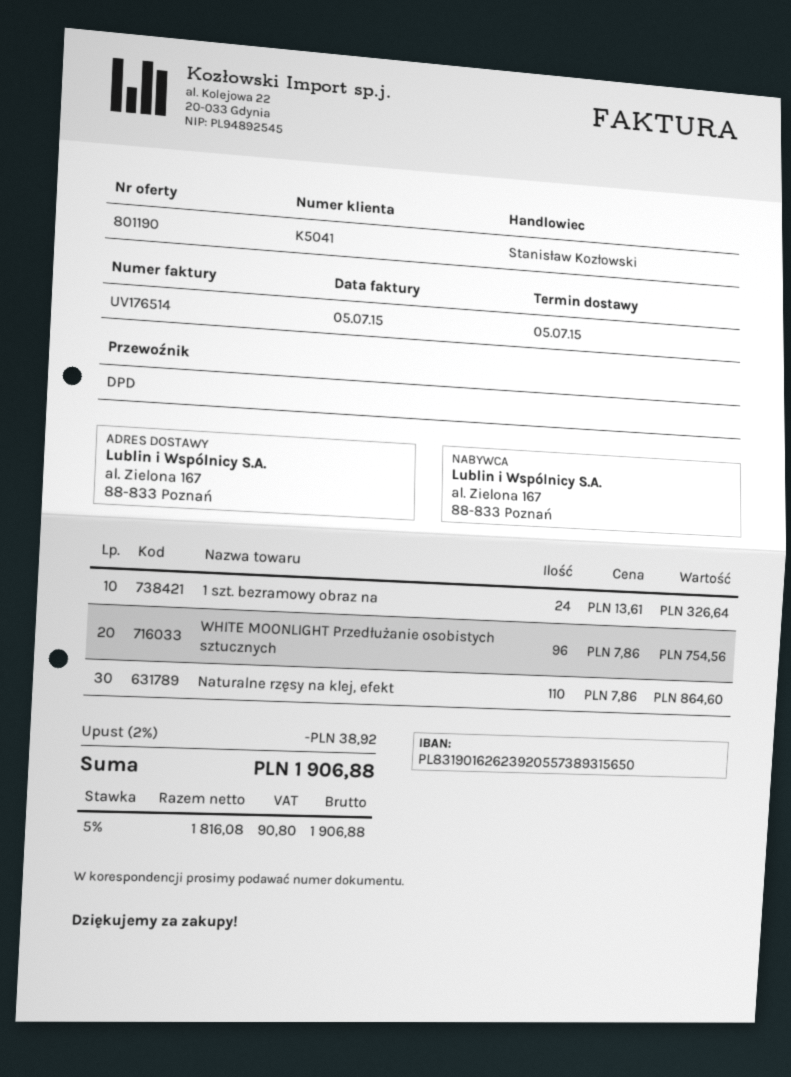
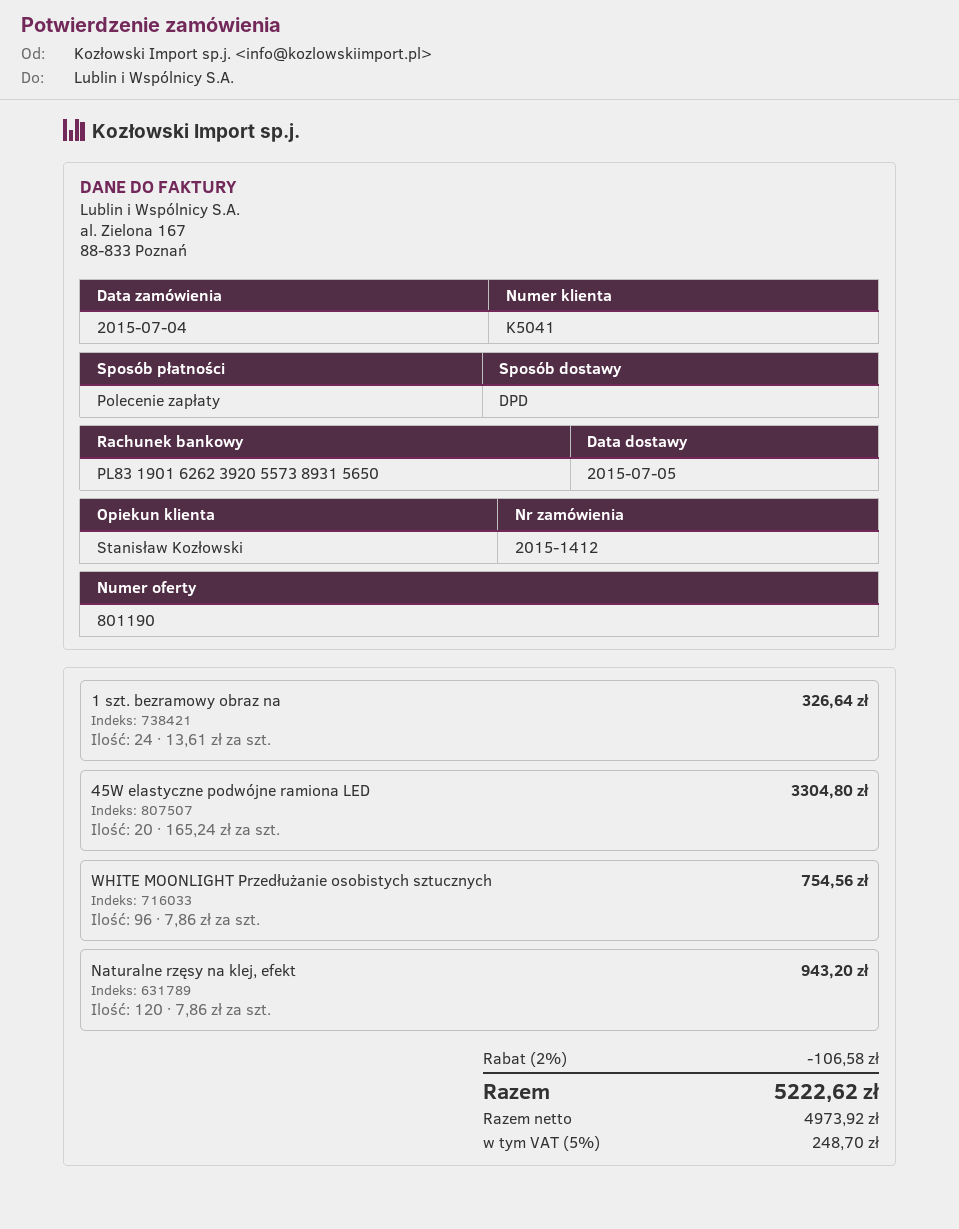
Naturalne rzęsy na klej, efekt: 110 x 7.86 = 864.60 -> 120 x 7.86 = 943.20
45W elastyczne podwójne ramiona LED: none -> 20 x 165.24 = 3304.80
discount: 2% = 38.92 -> 2% = 106.58
net: 1816.08 -> 4973.92
tax: 5% = 90.80 -> 5% = 248.70
total: 1906.88 -> 5222.62

